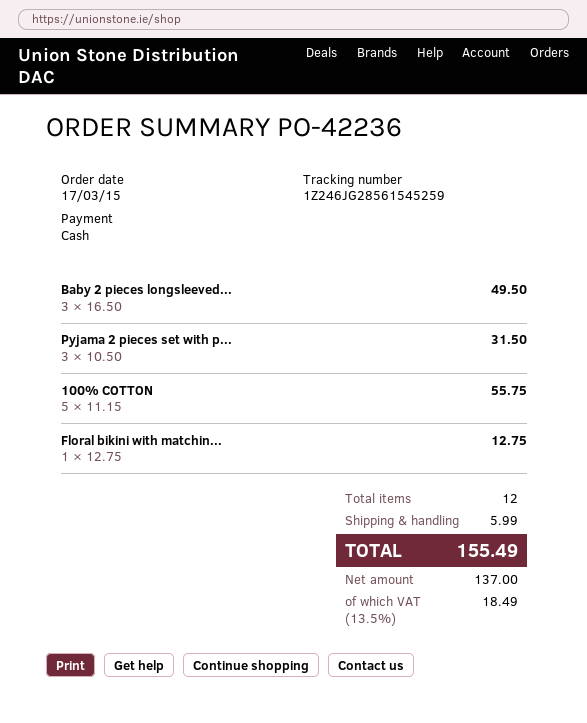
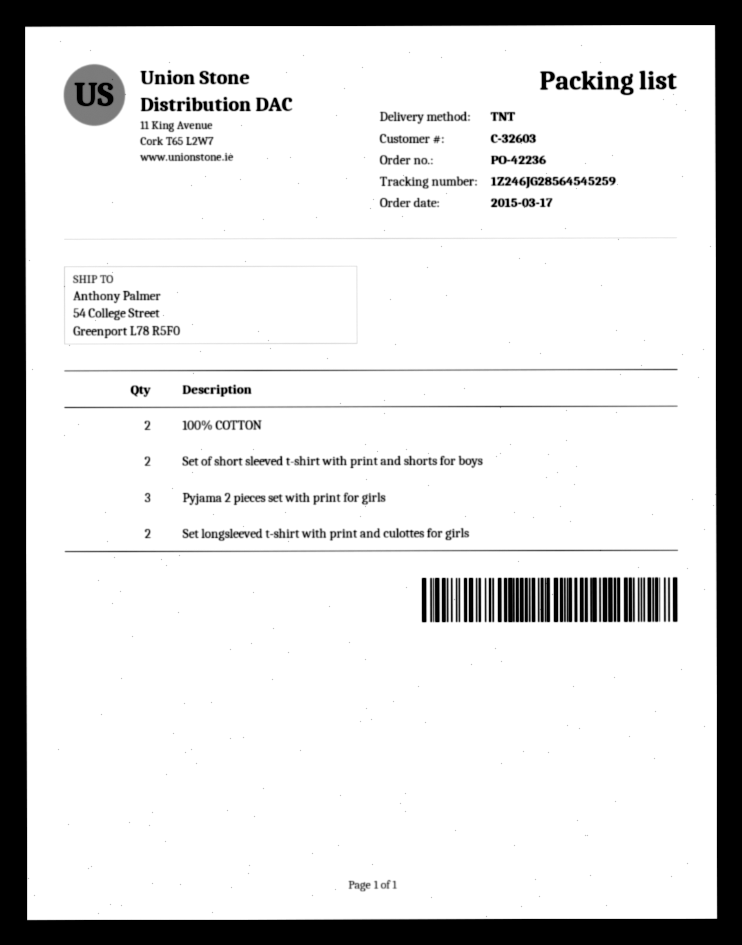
tracking number: 1Z246JG28561545259 -> 1Z246JG28564545259
Baby 2 pieces longsleeved...: 3 -> none
100% COTTON: 5 -> 2
Floral bikini with matchin...: 1 -> none
Set of short sleeved t-shirt with print and shorts for boys: none -> 2
Set longsleeved t-shirt with print and culottes for girls: none -> 2

